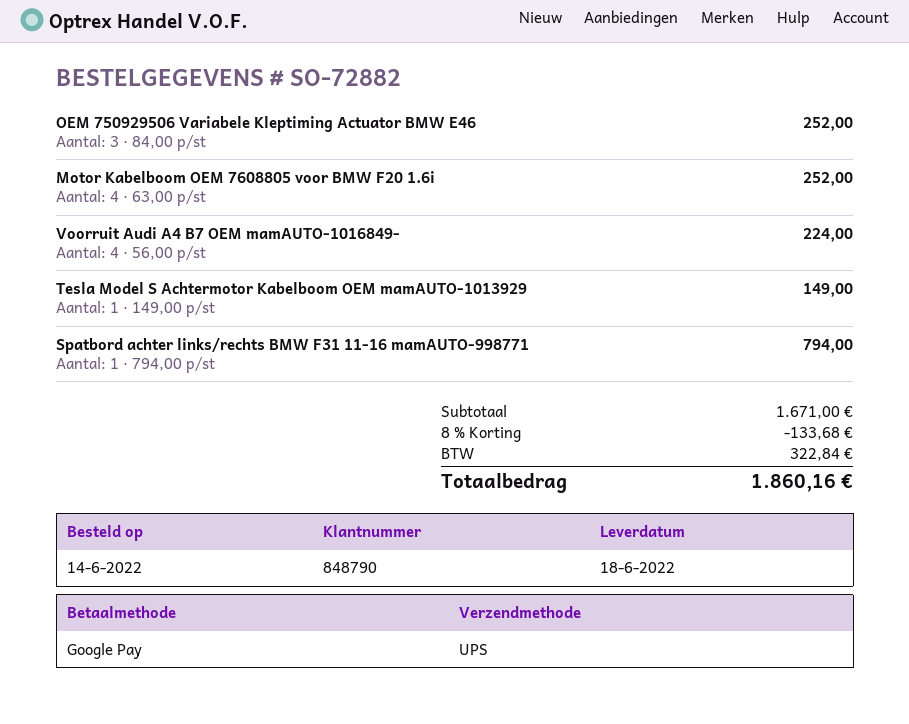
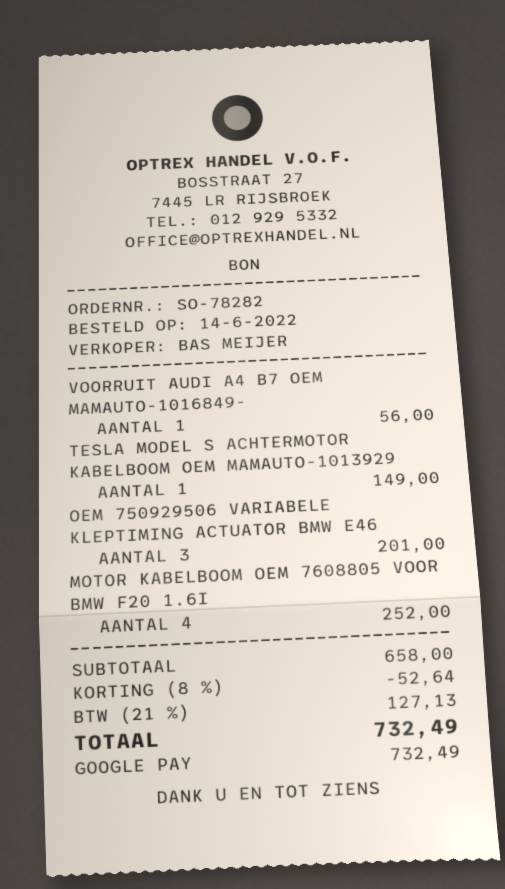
order number: SO-72882 -> SO-78282
OEM 750929506 Variabele Kleptiming Actuator BMW E46: 3 for 252.00 -> 3 for 201.00
Voorruit Audi A4 B7 OEM mamAUTO-1016849-: 4 for 224.00 -> 1 for 56.00
Spatbord achter links/rechts BMW F31 11-16 mamAUTO-998771: 1 for 794.00 -> none
subtotal: 1671.00 -> 658.00
discount: 8% = 133.68 -> 8% = 52.64
tax: 322.84 -> 127.13
total: 1860.16 -> 732.49

